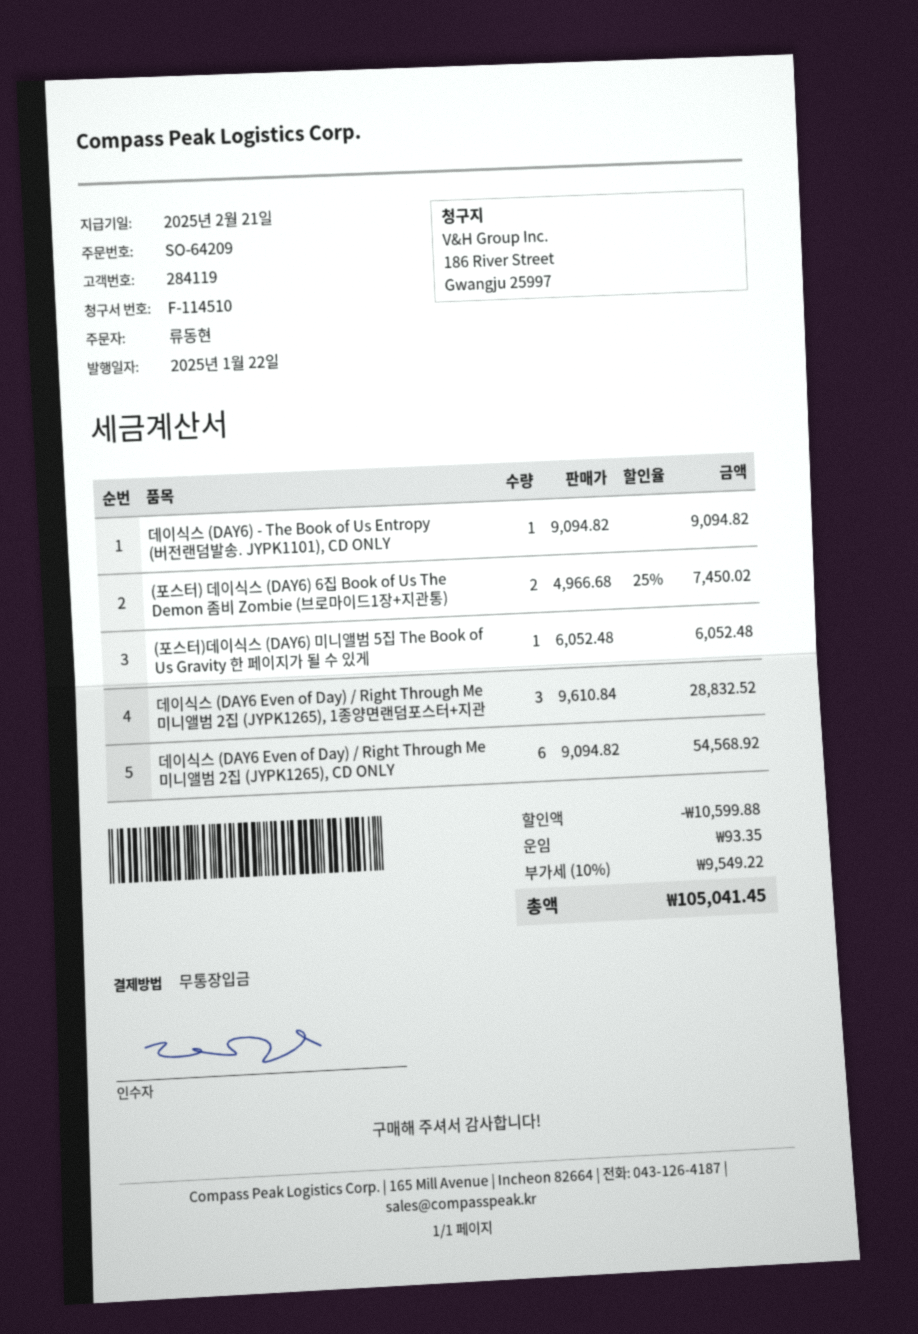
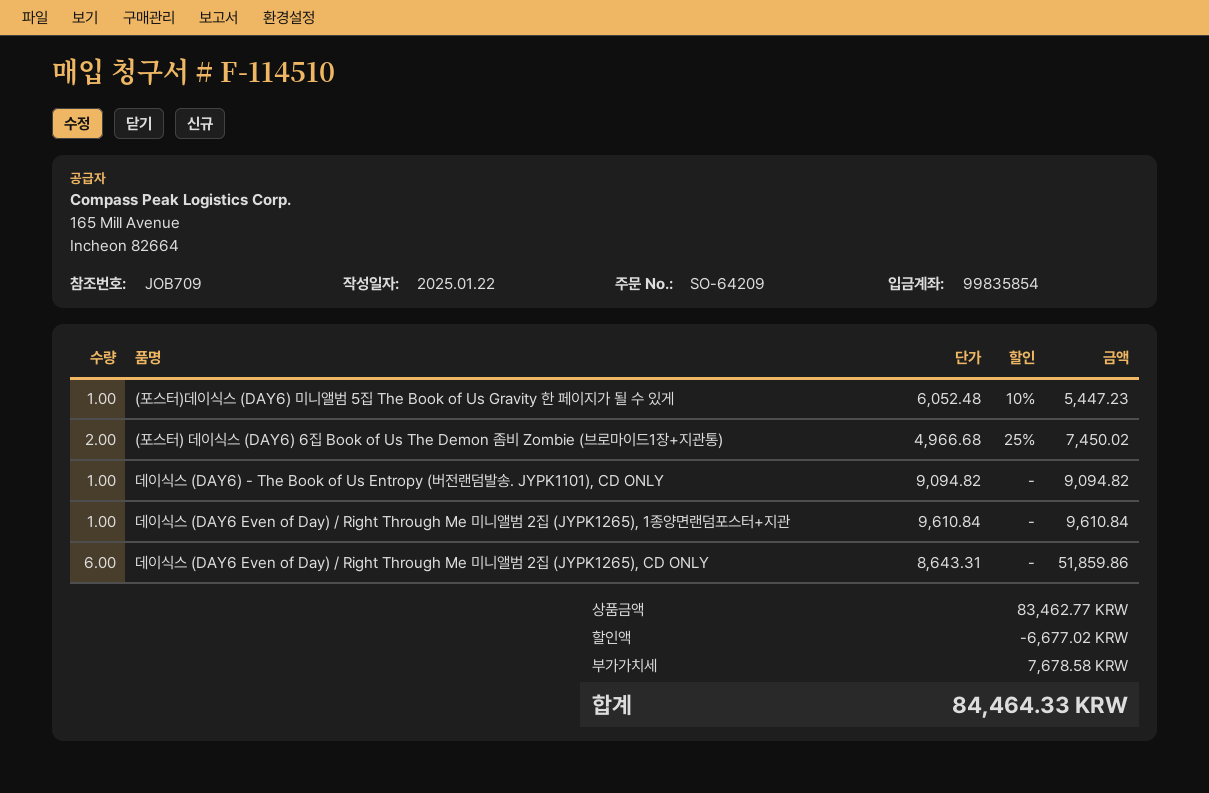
(포스터)데이식스 (DAY6) 미니앨범 5집 The Book of Us Gravity 한 페이지가 될 수 있게: 1 x 6052.48 = 6052.48 -> 1 x 6052.48 - 10% = 5447.23
데이식스 (DAY6 Even of Day) / Right Through Me 미니앨범 2집 (JYPK1265), 1종양면랜덤포스터+지관: 3 x 9610.84 = 28832.52 -> 1 x 9610.84 = 9610.84
데이식스 (DAY6 Even of Day) / Right Through Me 미니앨범 2집 (JYPK1265), CD ONLY: 6 x 9094.82 = 54568.92 -> 6 x 8643.31 = 51859.86
discount: 10599.88 -> 6677.02
shipping: 93.35 -> none
tax: 9549.22 -> 7678.58
total: 105041.45 -> 84464.33

